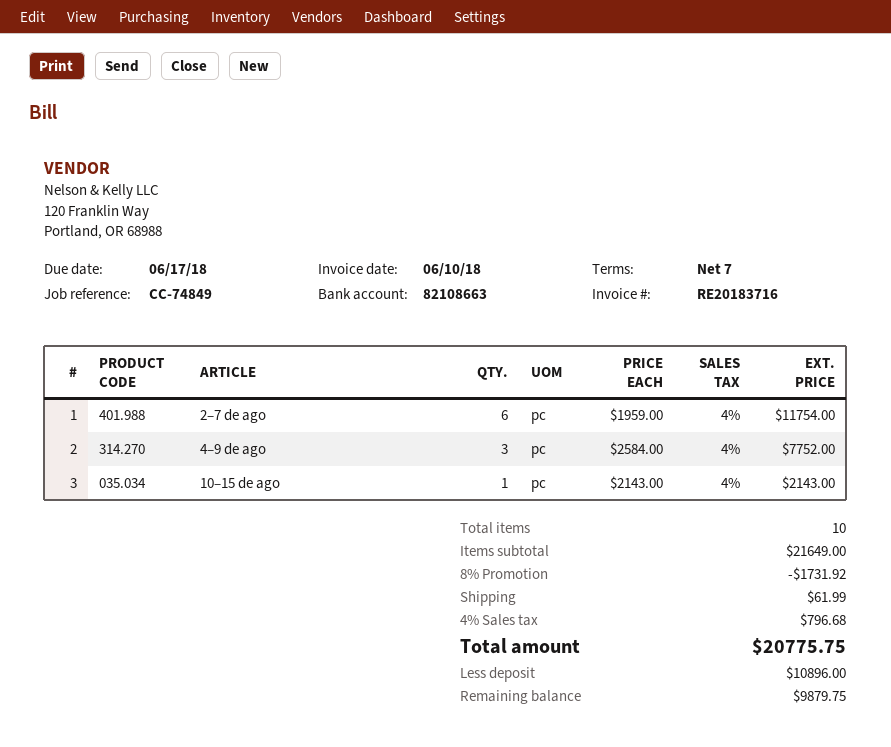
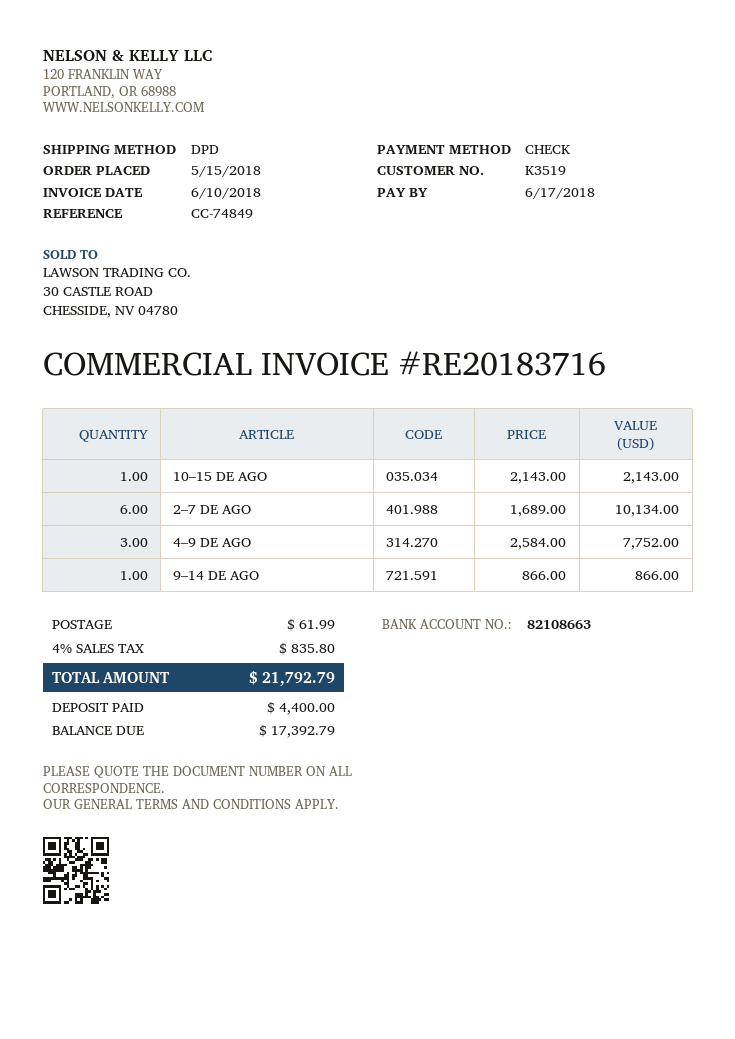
2–7 de ago: 6 x 1959.00 = 11754.00 -> 6 x 1689.00 = 10134.00
9–14 DE AGO: none -> 1 x 866.00 = 866.00
discount: 8% = 1731.92 -> none
tax: 4% = 796.68 -> 4% = 835.80
total: 20775.75 -> 21792.79
deposit: 10896.00 -> 4400.00
balance: 9879.75 -> 17392.79

